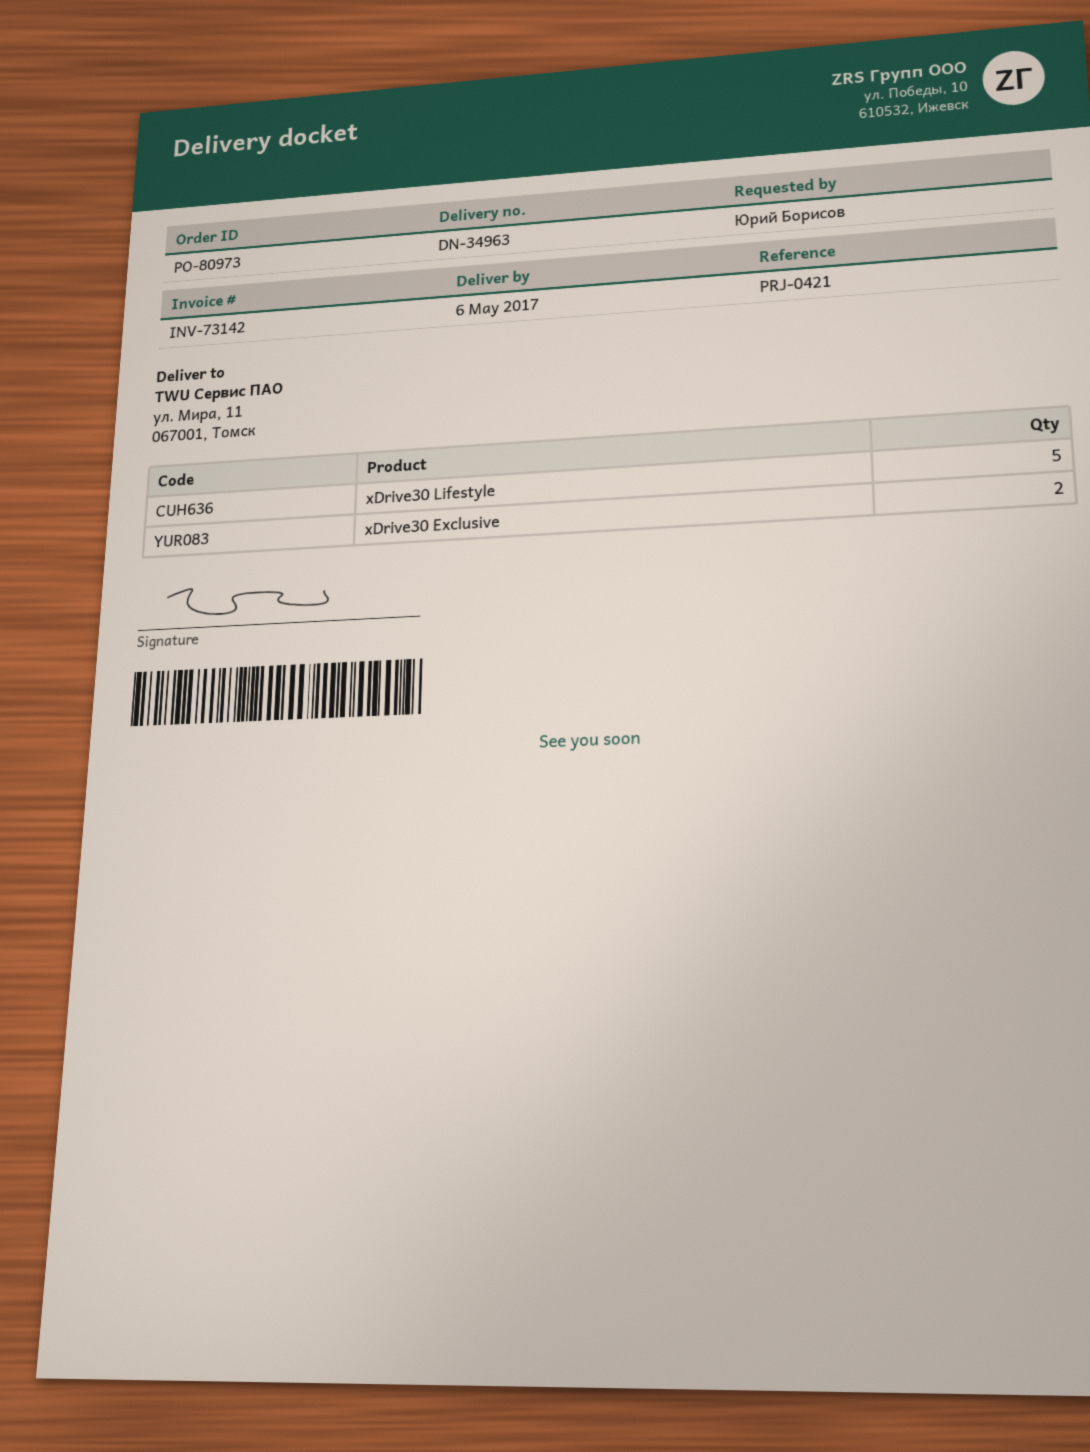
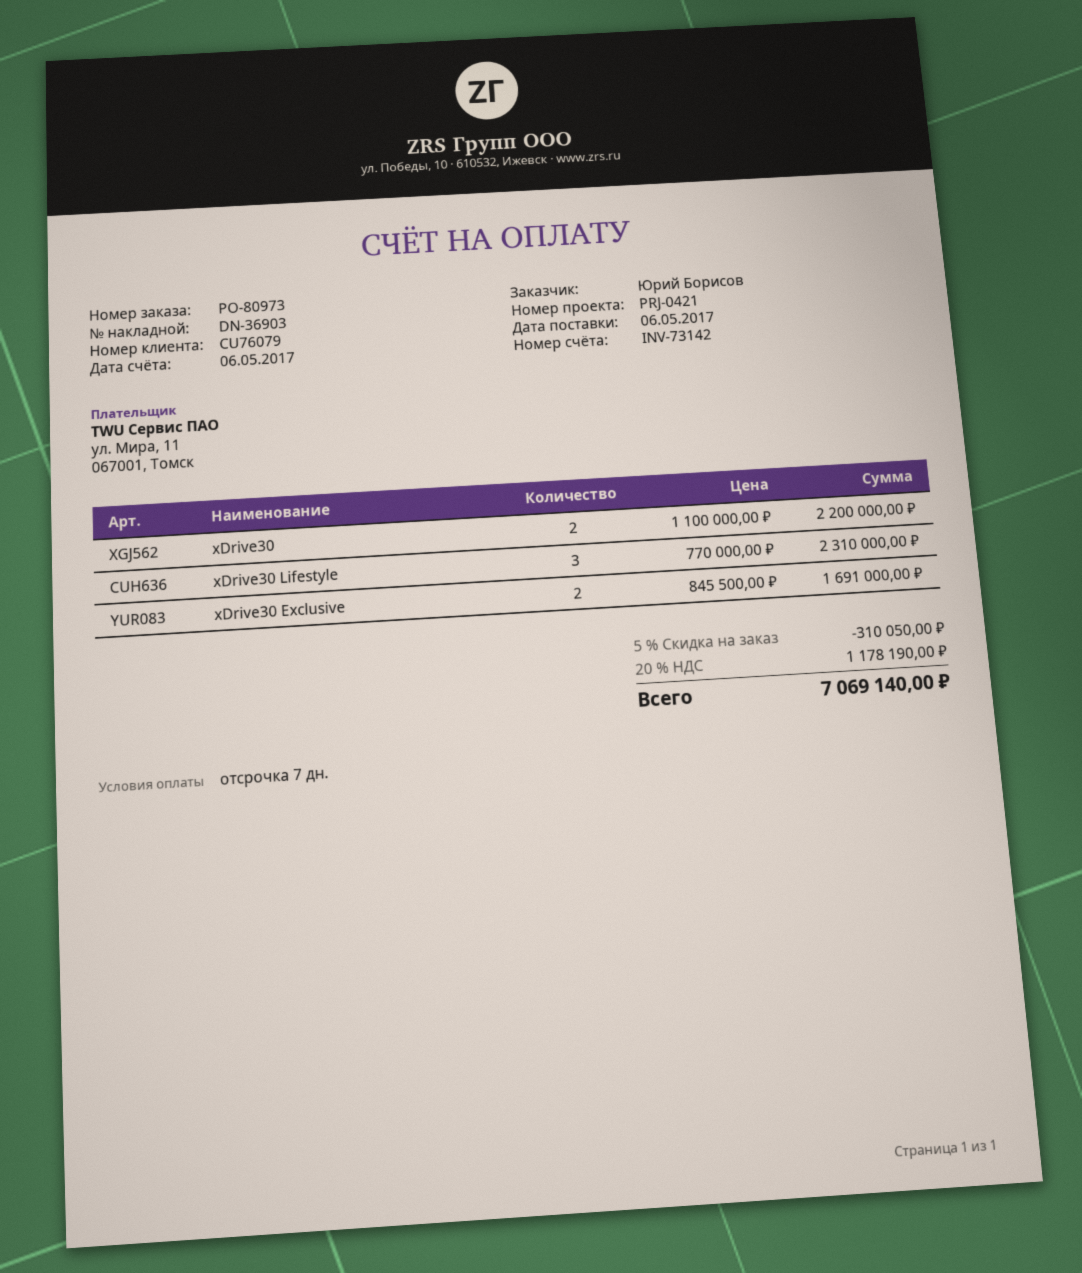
delivery note number: DN-34963 -> DN-36903
xDrive30 Lifestyle: 5 -> 3
xDrive30: none -> 2

